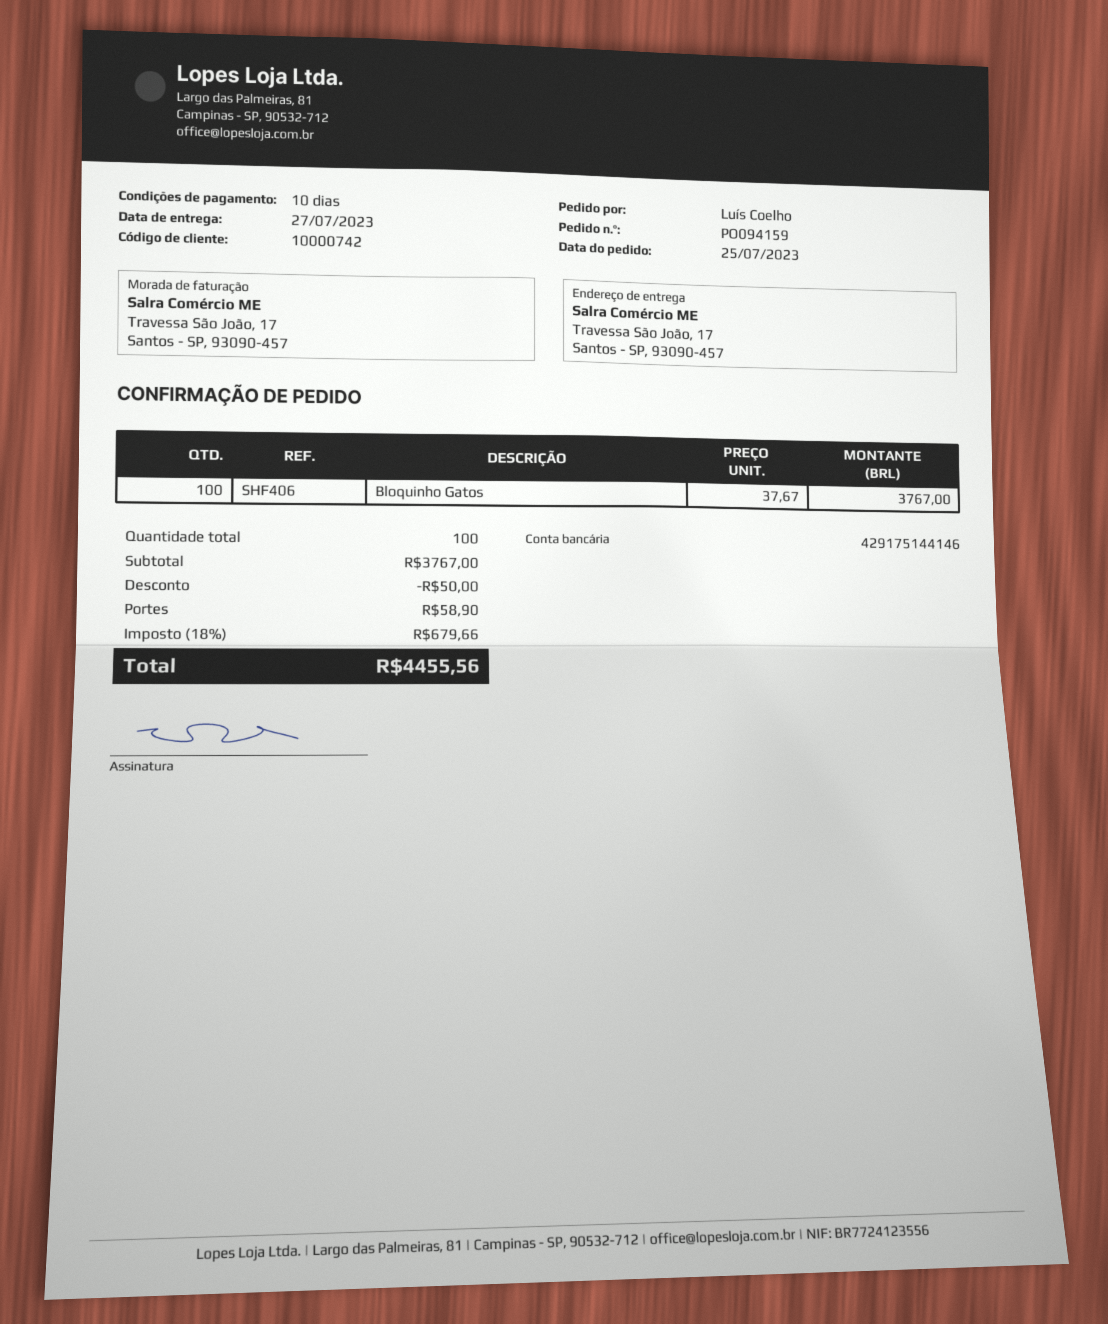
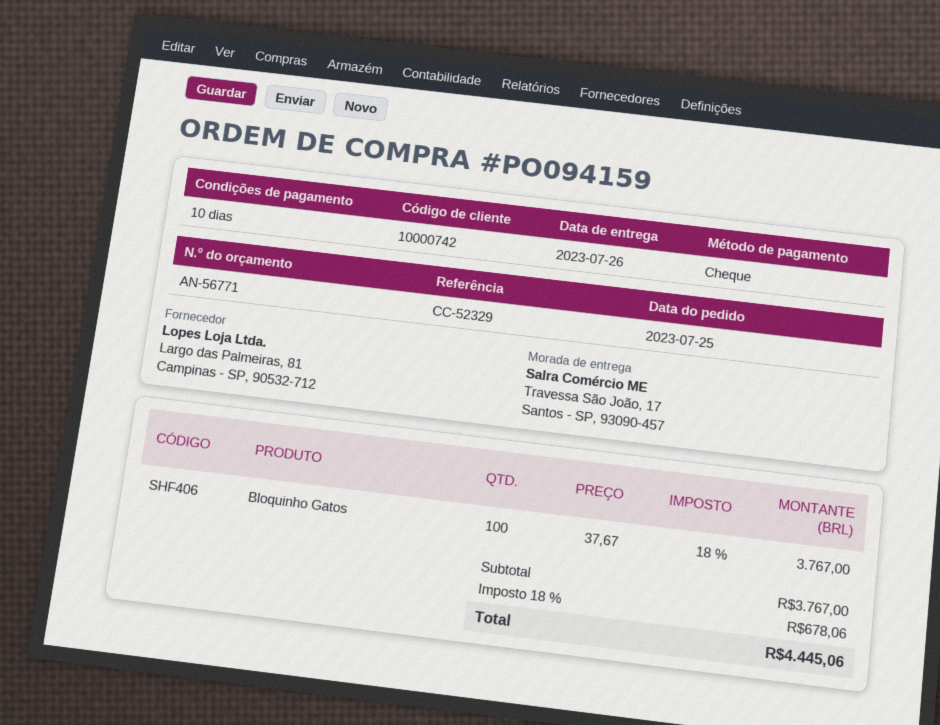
delivery date: 2023-07-27 -> 2023-07-26
discount: 50.00 -> none
shipping: 58.90 -> none
tax: 18% = 679.66 -> 18% = 678.06
total: 4455.56 -> 4445.06

